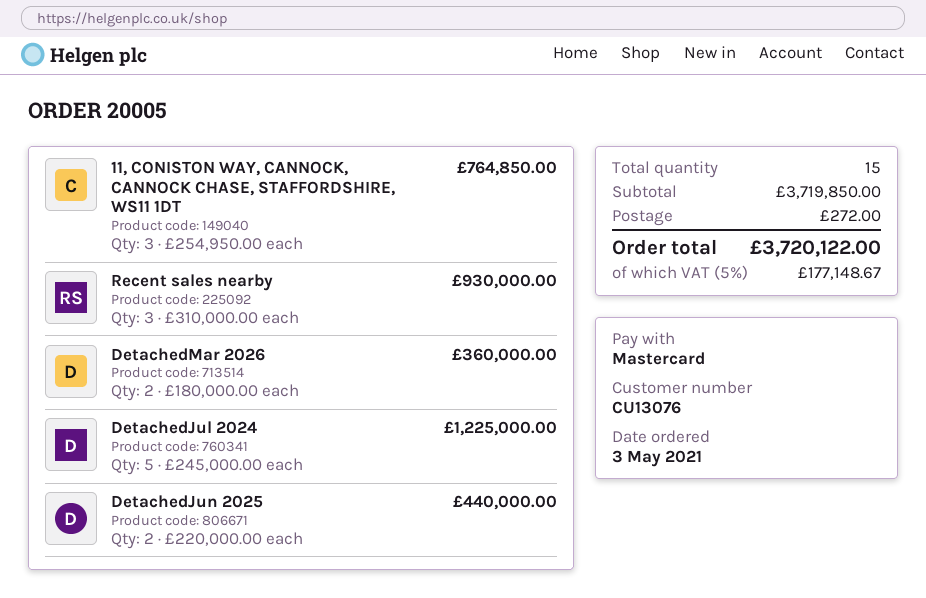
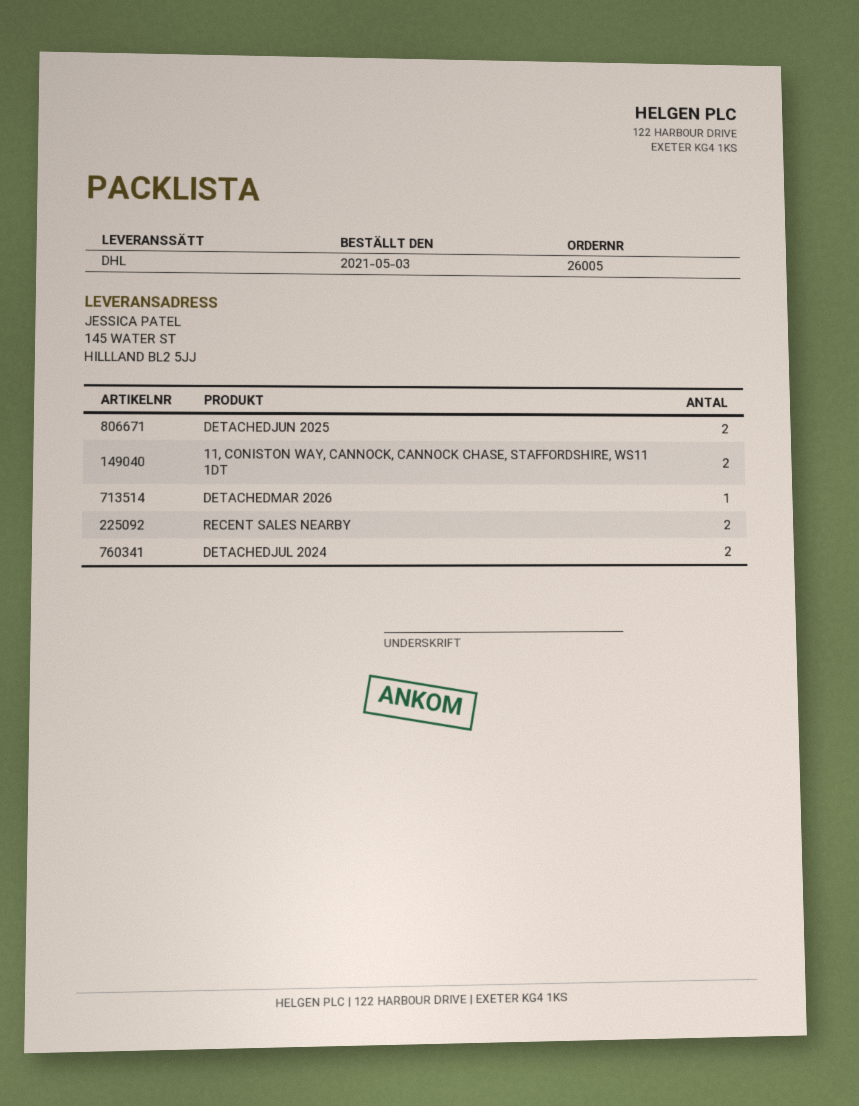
order number: 20005 -> 26005
11, CONISTON WAY, CANNOCK, CANNOCK CHASE, STAFFORDSHIRE, WS11 1DT: 3 -> 2
Recent sales nearby: 3 -> 2
DetachedMar 2026: 2 -> 1
DetachedJul 2024: 5 -> 2

